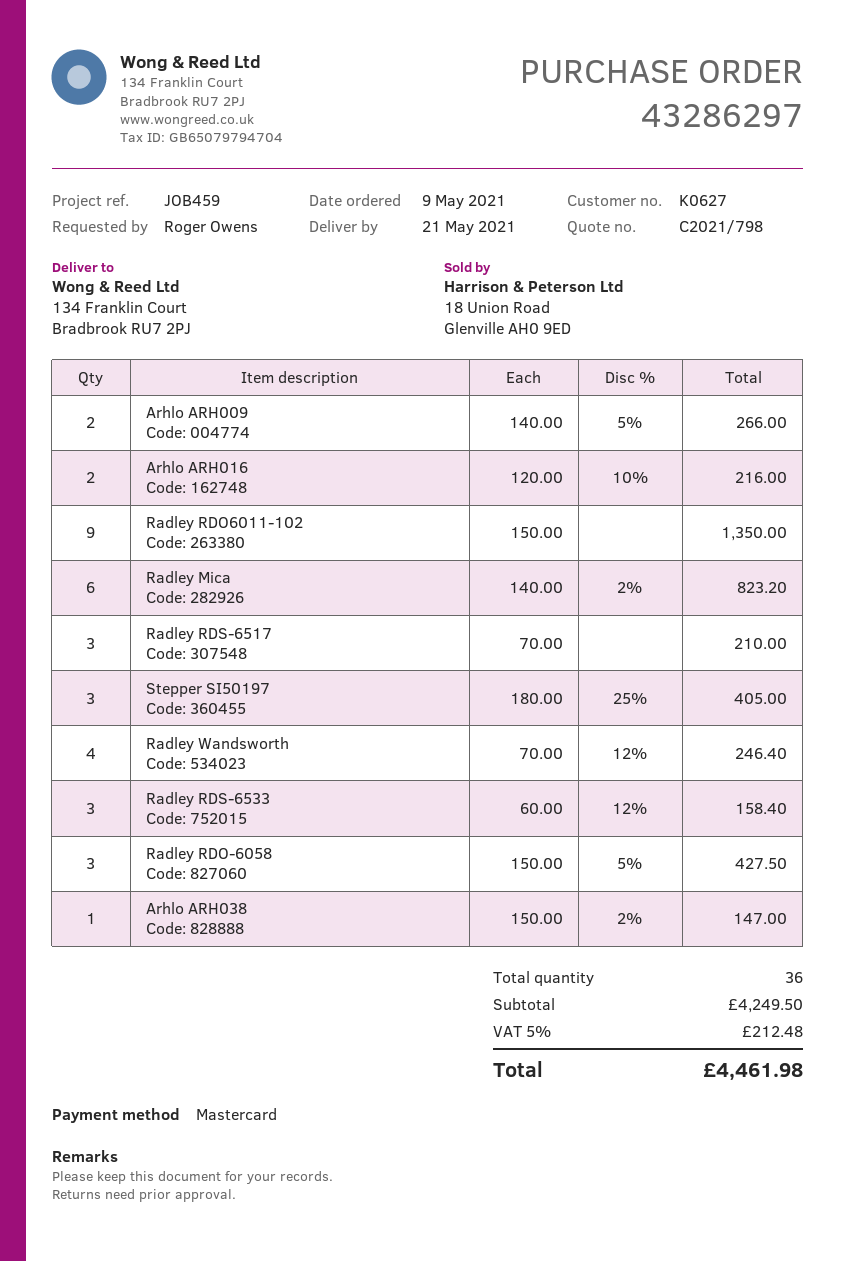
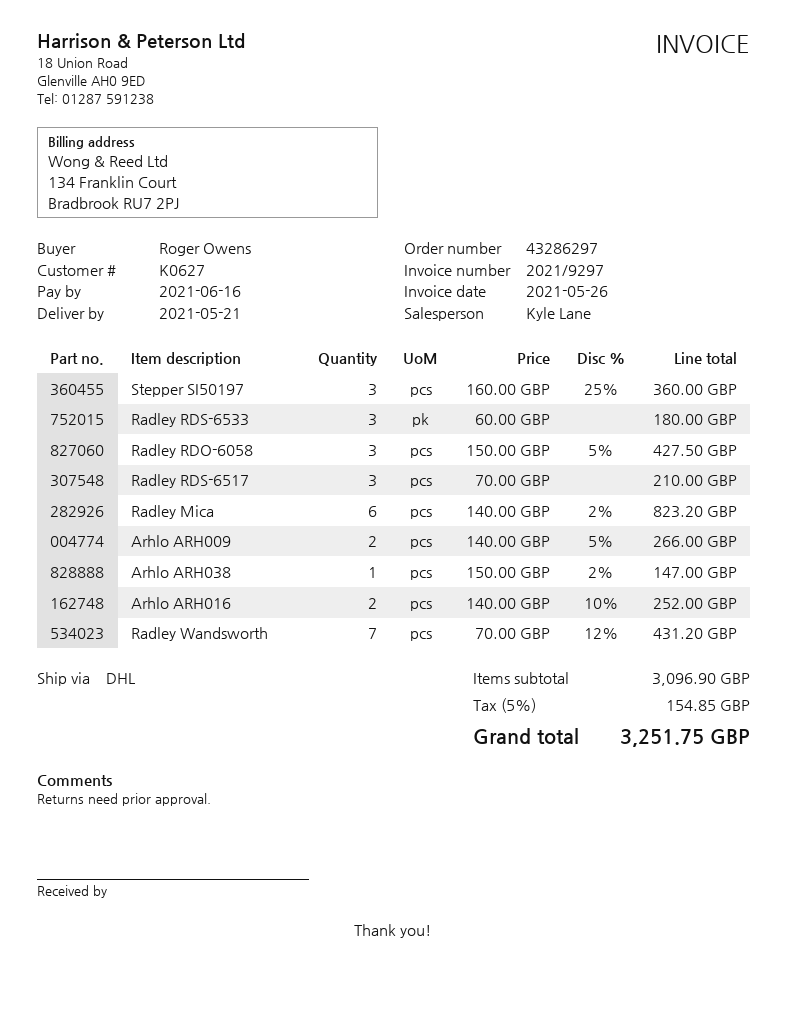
Arhlo ARH016: 2 x 120.00 - 10% = 216.00 -> 2 x 140.00 - 10% = 252.00
Radley RDO6011-102: 9 x 150.00 = 1350.00 -> none
Stepper SI50197: 3 x 180.00 - 25% = 405.00 -> 3 x 160.00 - 25% = 360.00
Radley Wandsworth: 4 x 70.00 - 12% = 246.40 -> 7 x 70.00 - 12% = 431.20
Radley RDS-6533: 3 x 60.00 - 12% = 158.40 -> 3 x 60.00 = 180.00
subtotal: 4249.50 -> 3096.90
tax: 5% = 212.48 -> 5% = 154.85
total: 4461.98 -> 3251.75

